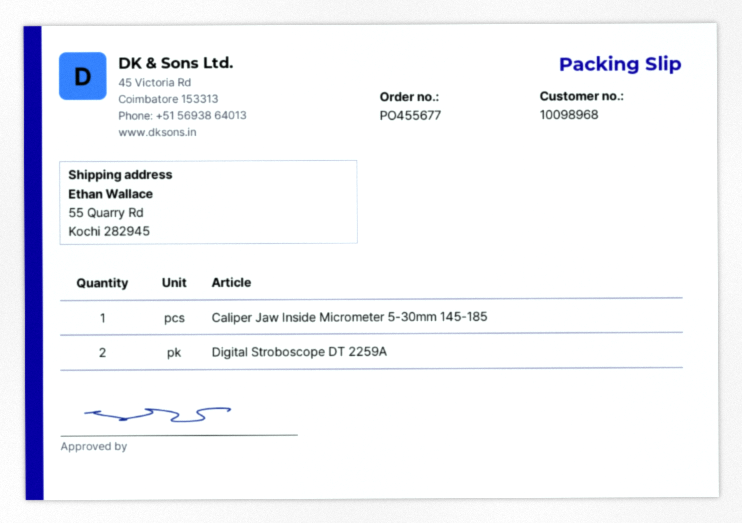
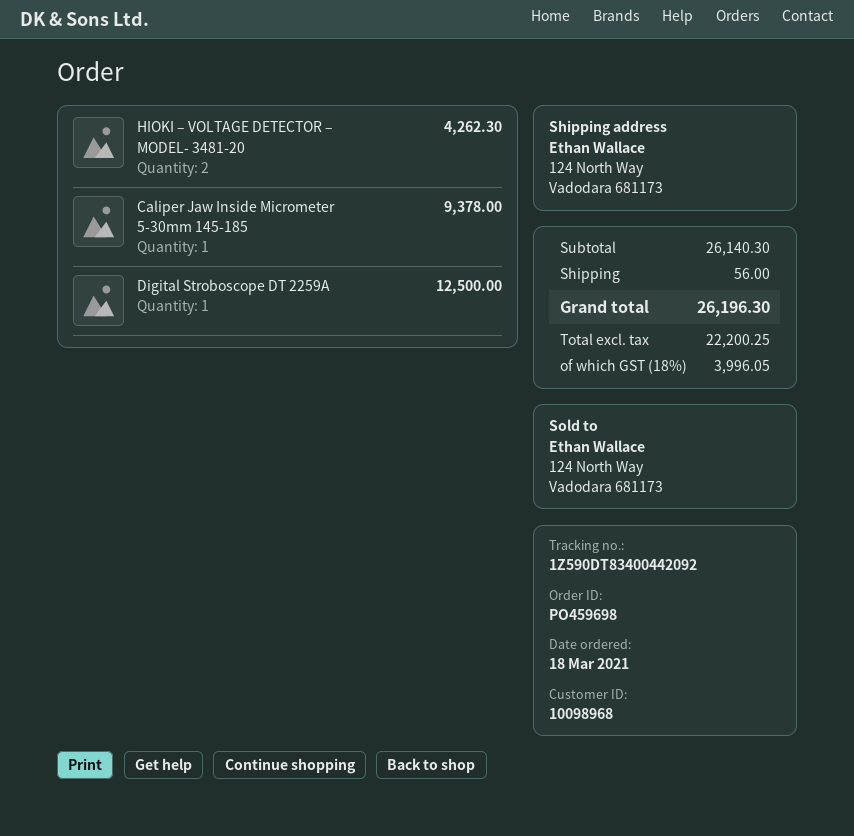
order number: PO455677 -> PO459698
ship to: 55 Quarry Rd, Kochi 282945 -> 124 North Way, Vadodara 681173
Digital Stroboscope DT 2259A: 2 -> 1
HIOKI – VOLTAGE DETECTOR – MODEL- 3481-20: none -> 2

